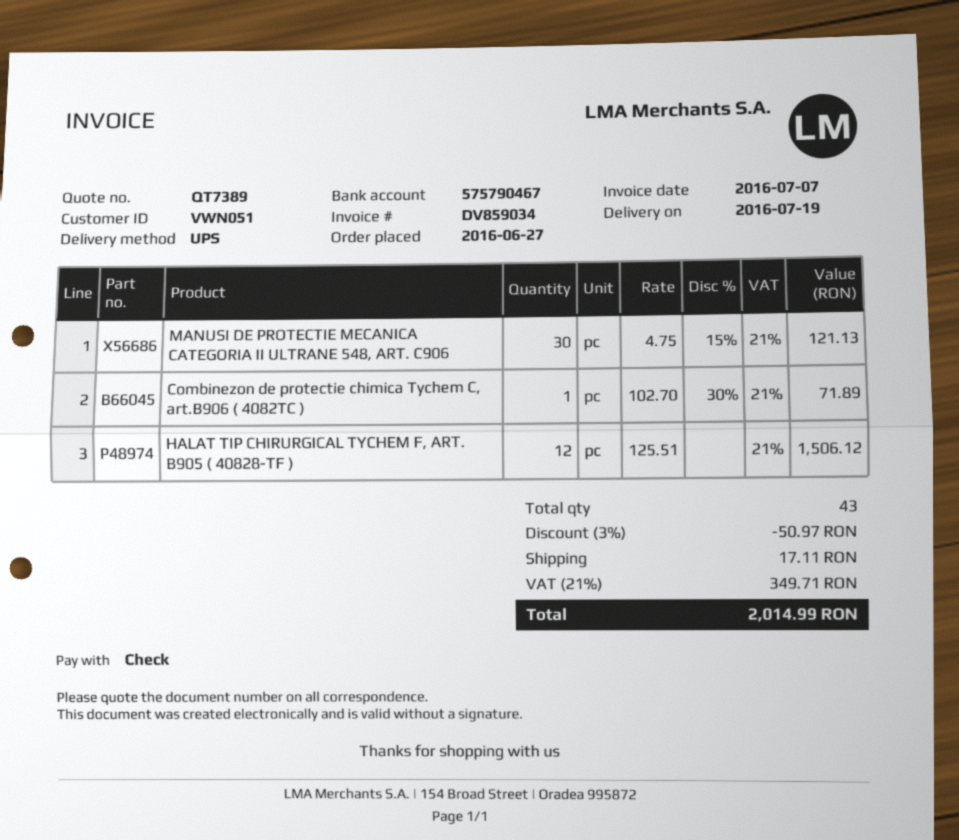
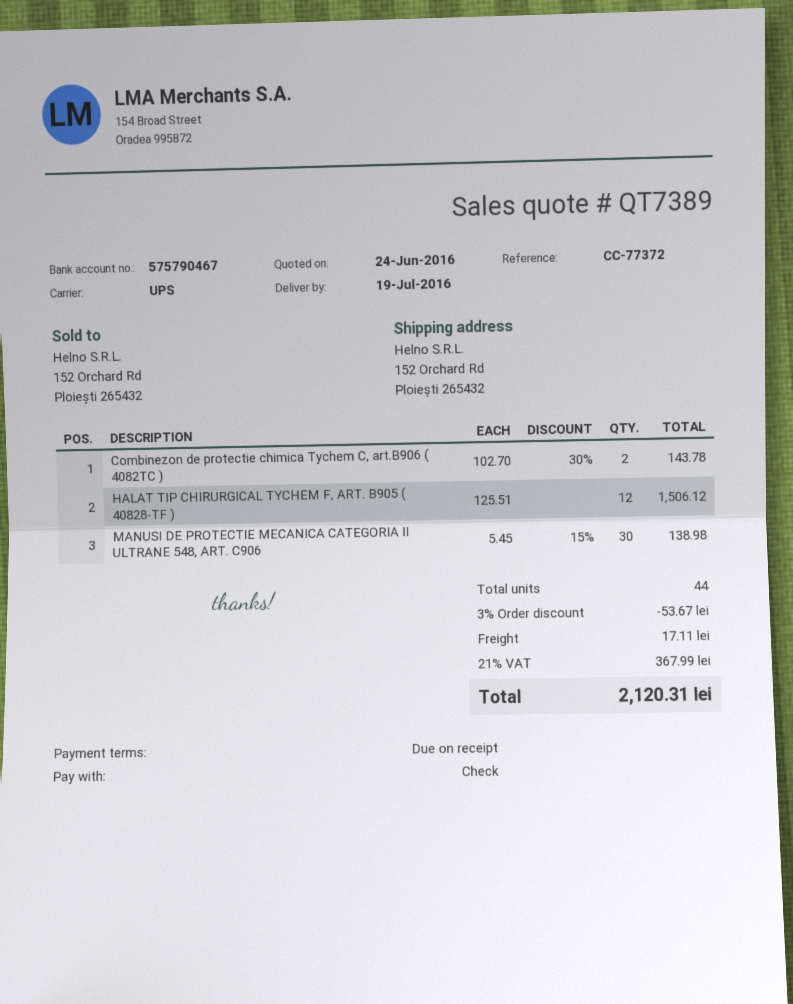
MANUSI DE PROTECTIE MECANICA CATEGORIA II ULTRANE 548, ART. C906: 30 x 4.75 - 15% = 121.13 -> 30 x 5.45 - 15% = 138.98
Combinezon de protectie chimica Tychem C, art.B906 ( 4082TC ): 1 x 102.70 - 30% = 71.89 -> 2 x 102.70 - 30% = 143.78
total quantity: 43 -> 44
discount: 3% = 50.97 -> 3% = 53.67
tax: 21% = 349.71 -> 21% = 367.99
total: 2014.99 -> 2120.31

